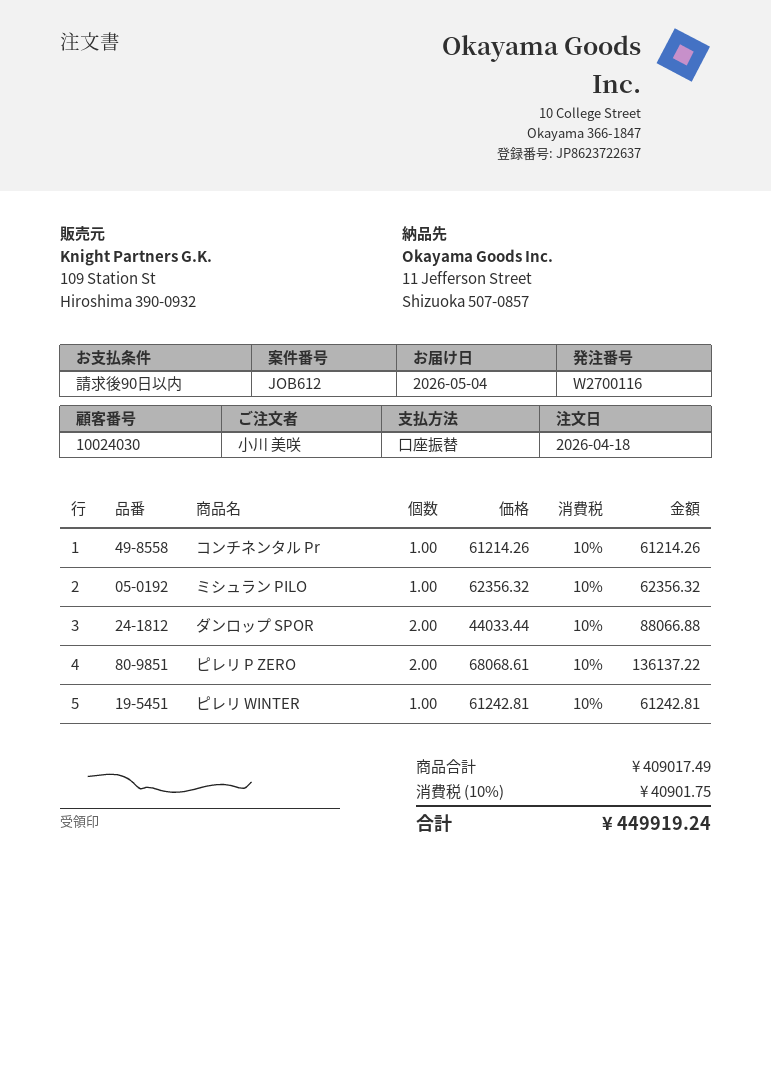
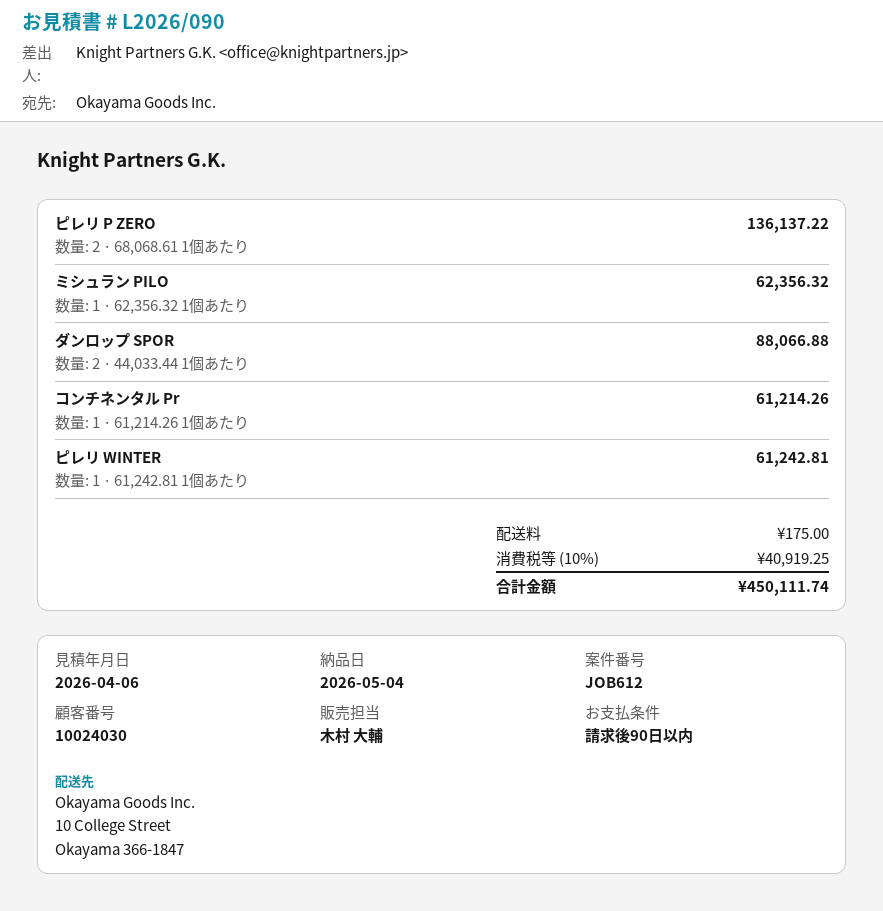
ship to: 11 Jefferson Street, Shizuoka 507-0857 -> 10 College Street, Okayama 366-1847
shipping: none -> 175.00
tax: 10% = 40901.75 -> 10% = 40919.25
total: 449919.24 -> 450111.74

